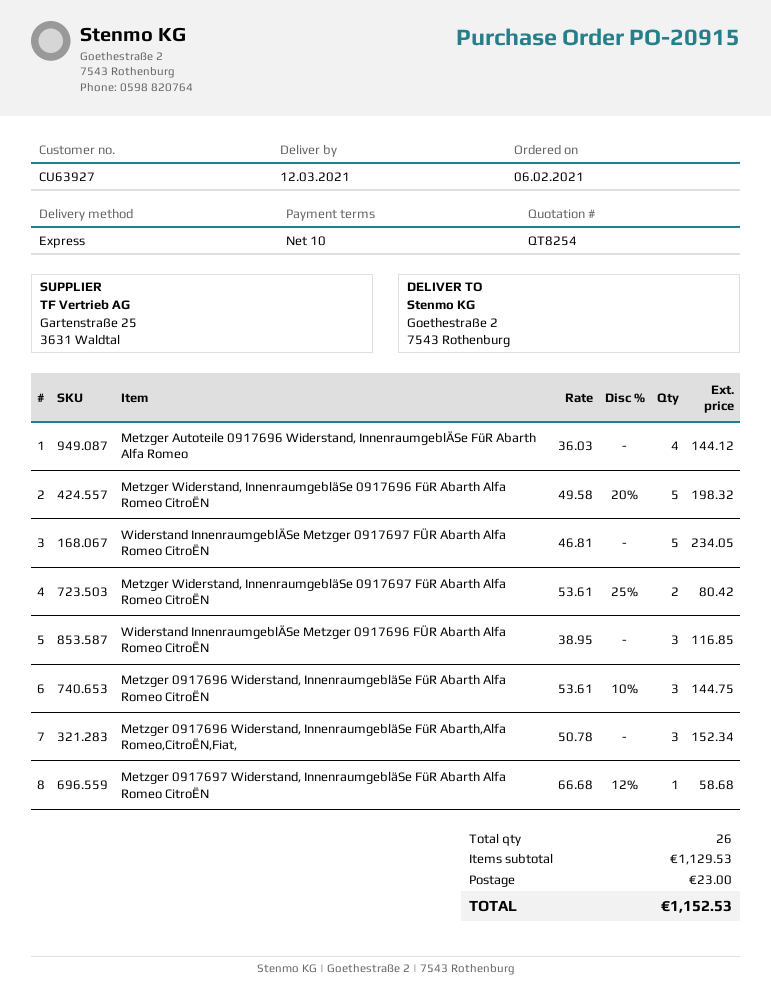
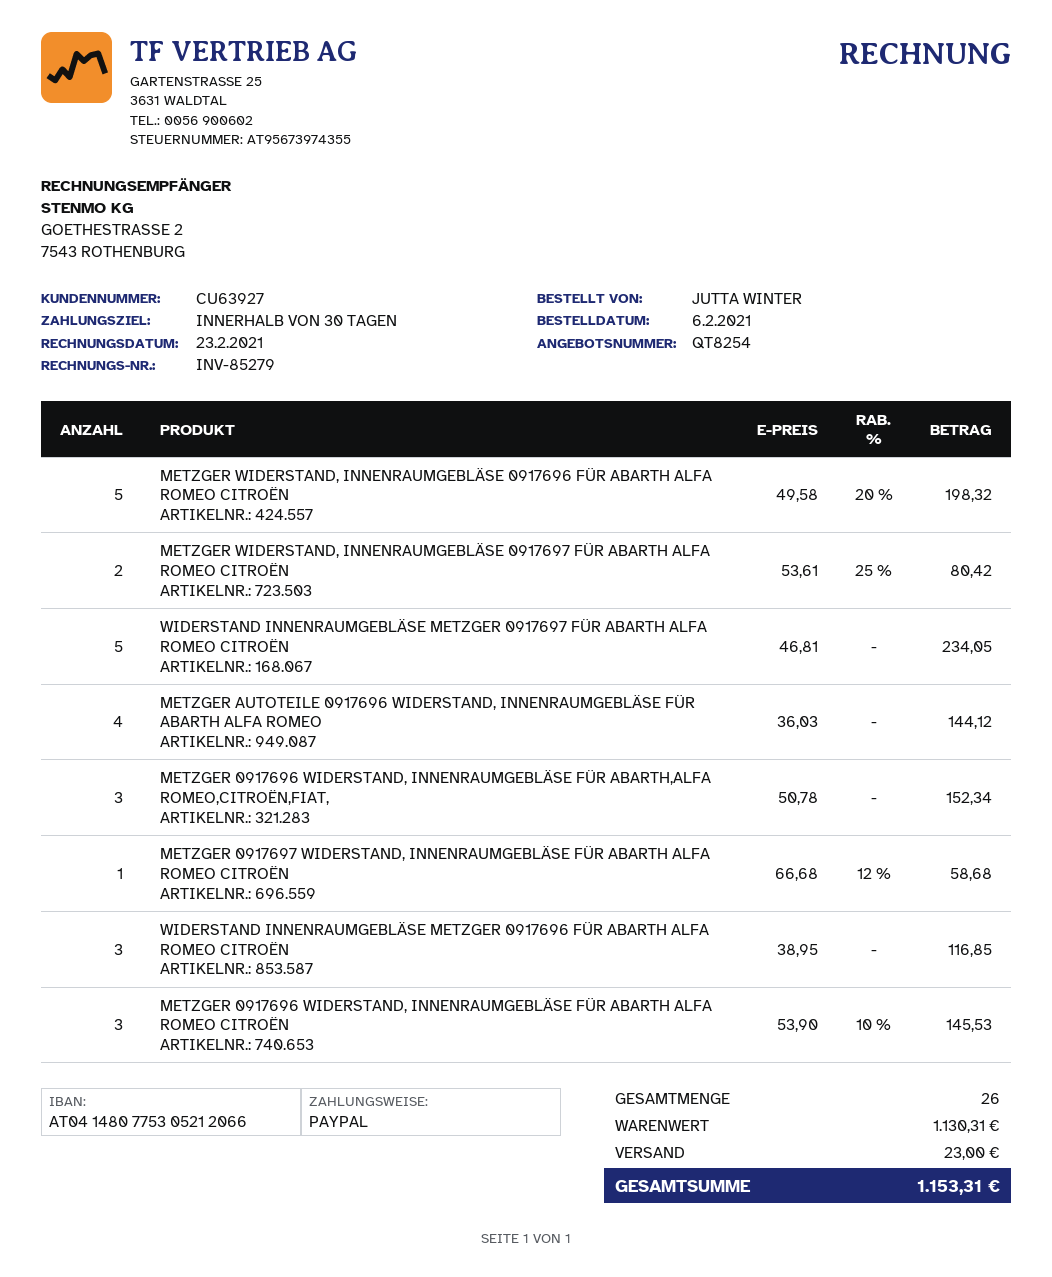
payment terms: 10 days -> 30 days
Metzger 0917696 Widerstand, InnenraumgebläSe FüR Abarth Alfa Romeo CitroËN: 3 x 53.61 - 10% = 144.75 -> 3 x 53.90 - 10% = 145.53
subtotal: 1129.53 -> 1130.31
total: 1152.53 -> 1153.31

